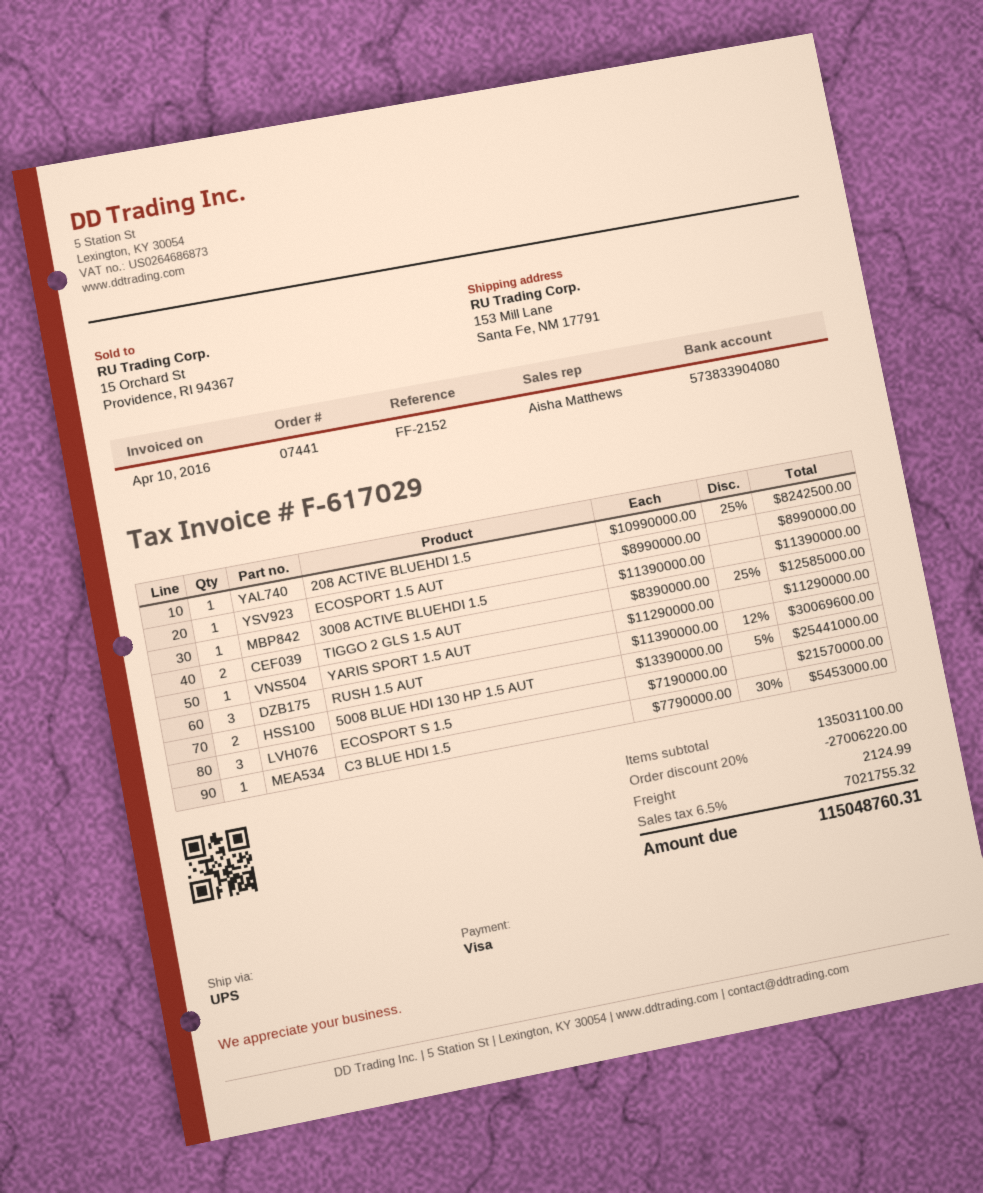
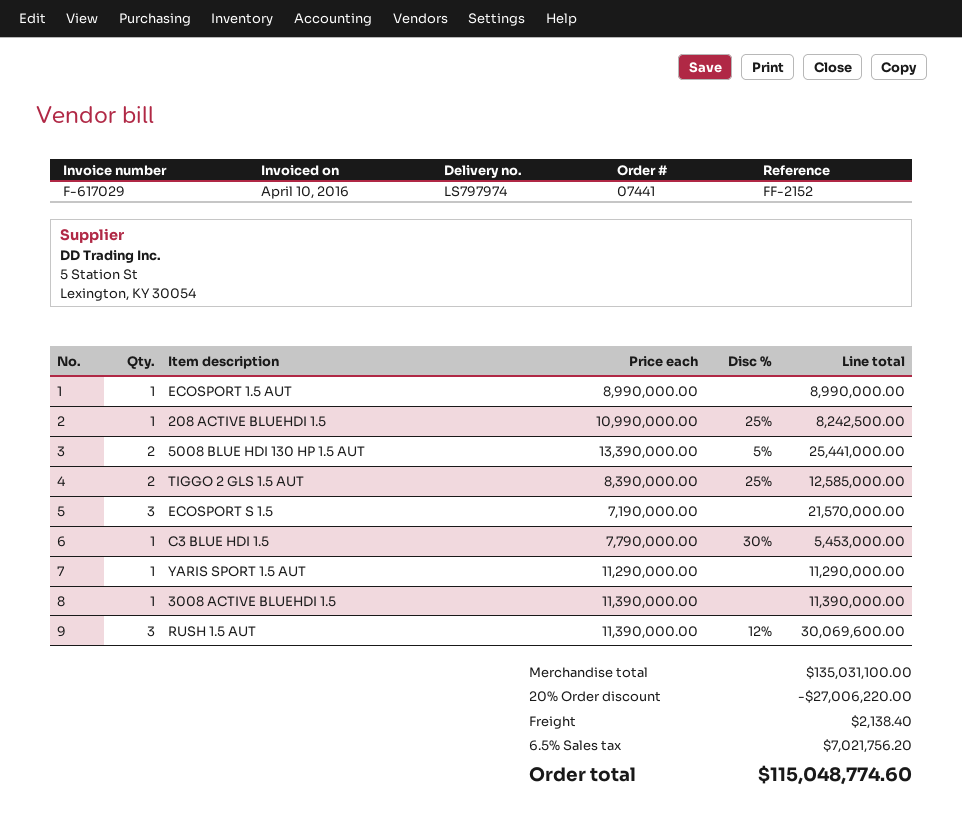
shipping: 2124.99 -> 2138.40
tax: 6.5% = 7021755.32 -> 6.5% = 7021756.20
total: 115048760.31 -> 115048774.60

